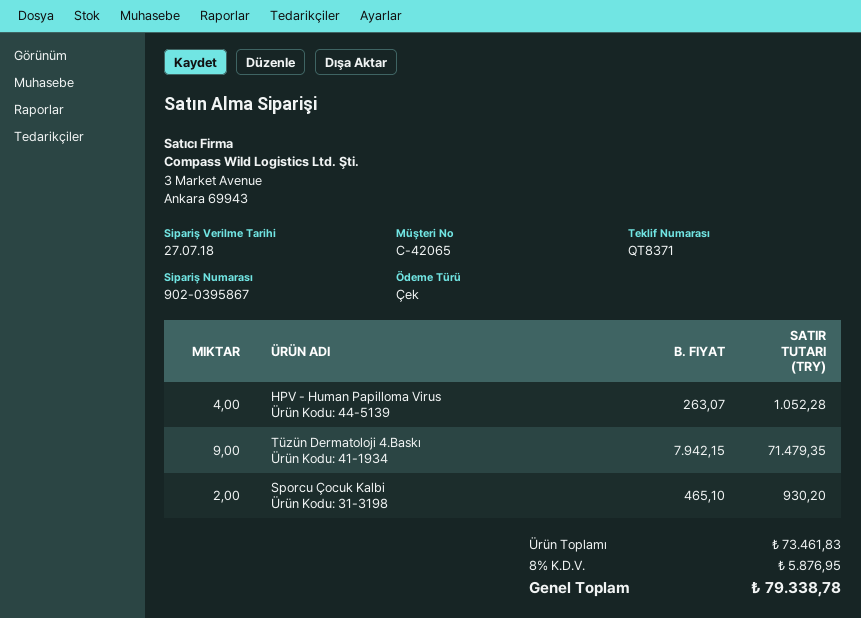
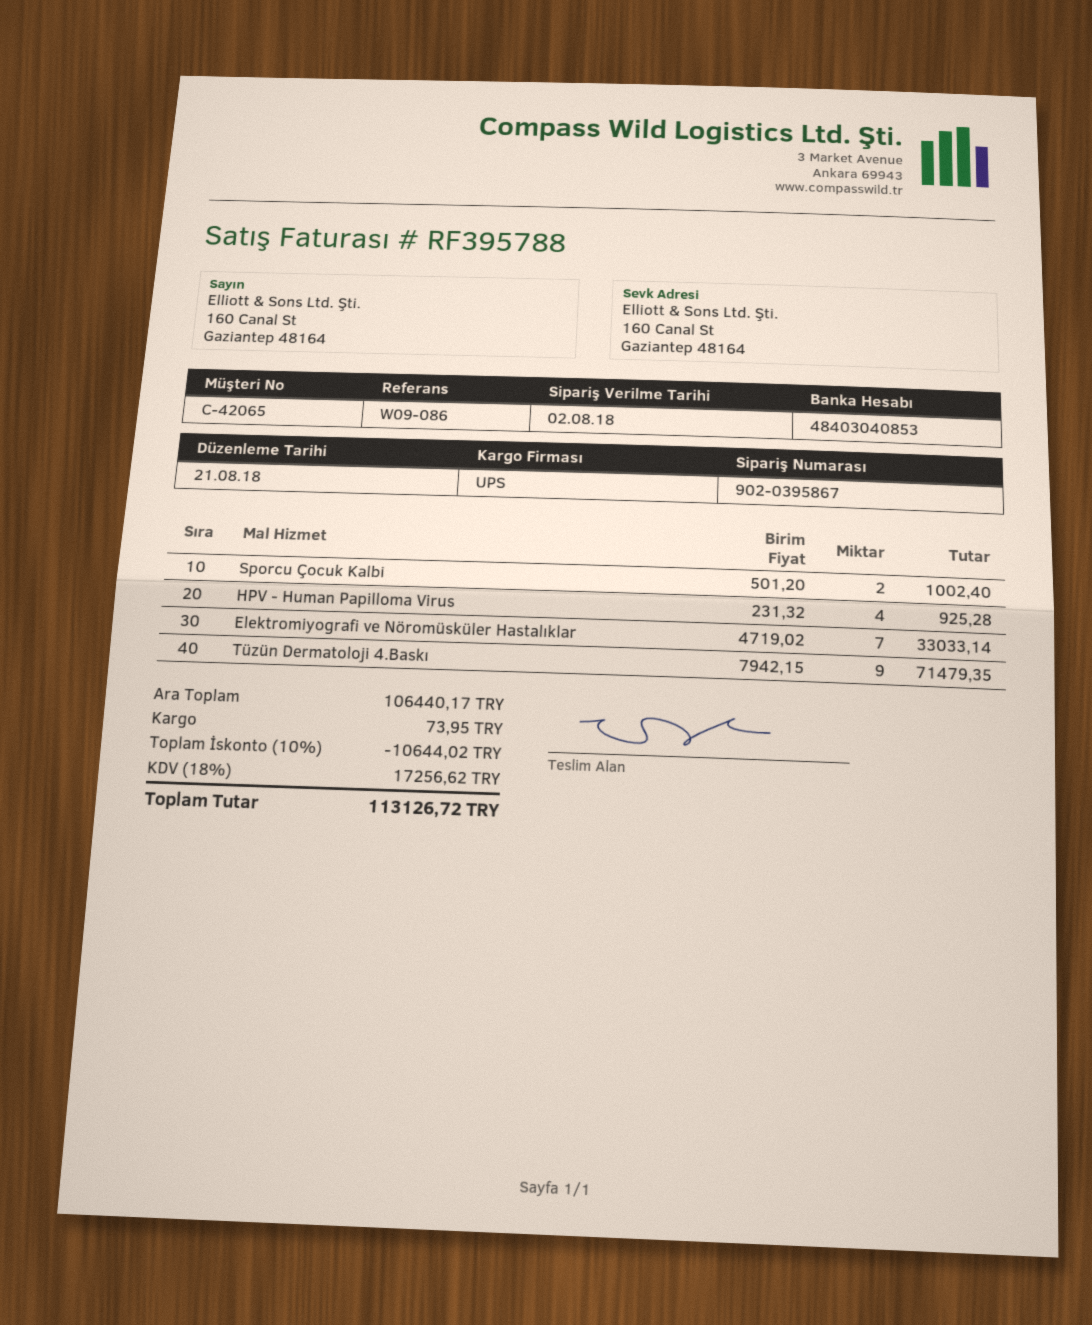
order date: 2018-07-27 -> 2018-08-02
HPV - Human Papilloma Virus: 4 x 263.07 = 1052.28 -> 4 x 231.32 = 925.28
Sporcu Çocuk Kalbi: 2 x 465.10 = 930.20 -> 2 x 501.20 = 1002.40
Elektromiyografi ve Nöromüsküler Hastalıklar: none -> 7 x 4719.02 = 33033.14
subtotal: 73461.83 -> 106440.17
discount: none -> 10% = 10644.02
shipping: none -> 73.95
tax: 8% = 5876.95 -> 18% = 17256.62
total: 79338.78 -> 113126.72

